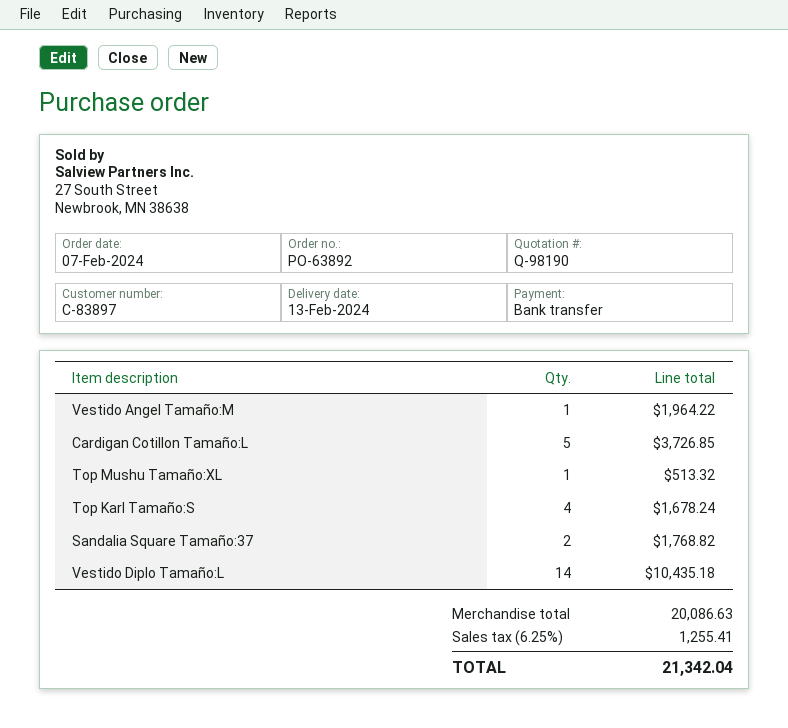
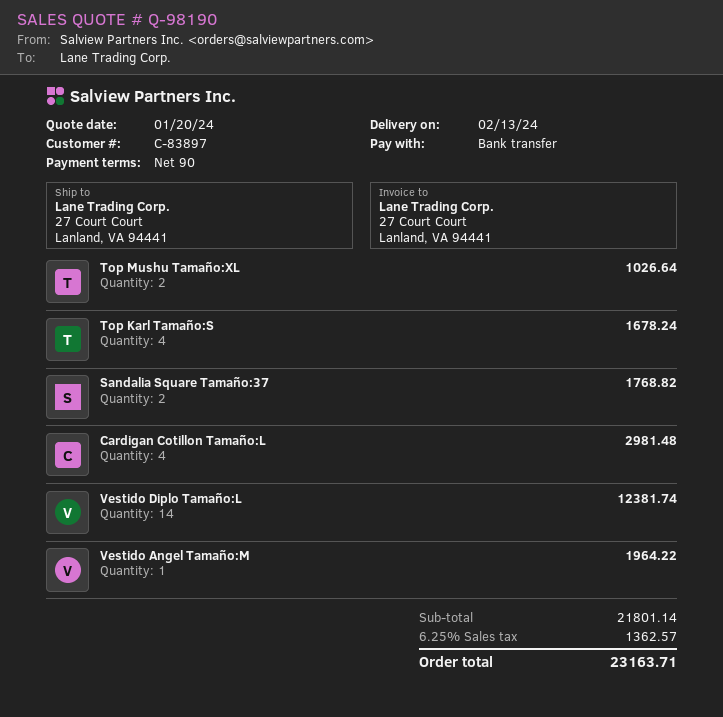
Cardigan Cotillon Tamaño:L: 5 for 3726.85 -> 4 for 2981.48
Top Mushu Tamaño:XL: 1 for 513.32 -> 2 for 1026.64
Vestido Diplo Tamaño:L: 14 for 10435.18 -> 14 for 12381.74
subtotal: 20086.63 -> 21801.14
tax: 6.25% = 1255.41 -> 6.25% = 1362.57
total: 21342.04 -> 23163.71

